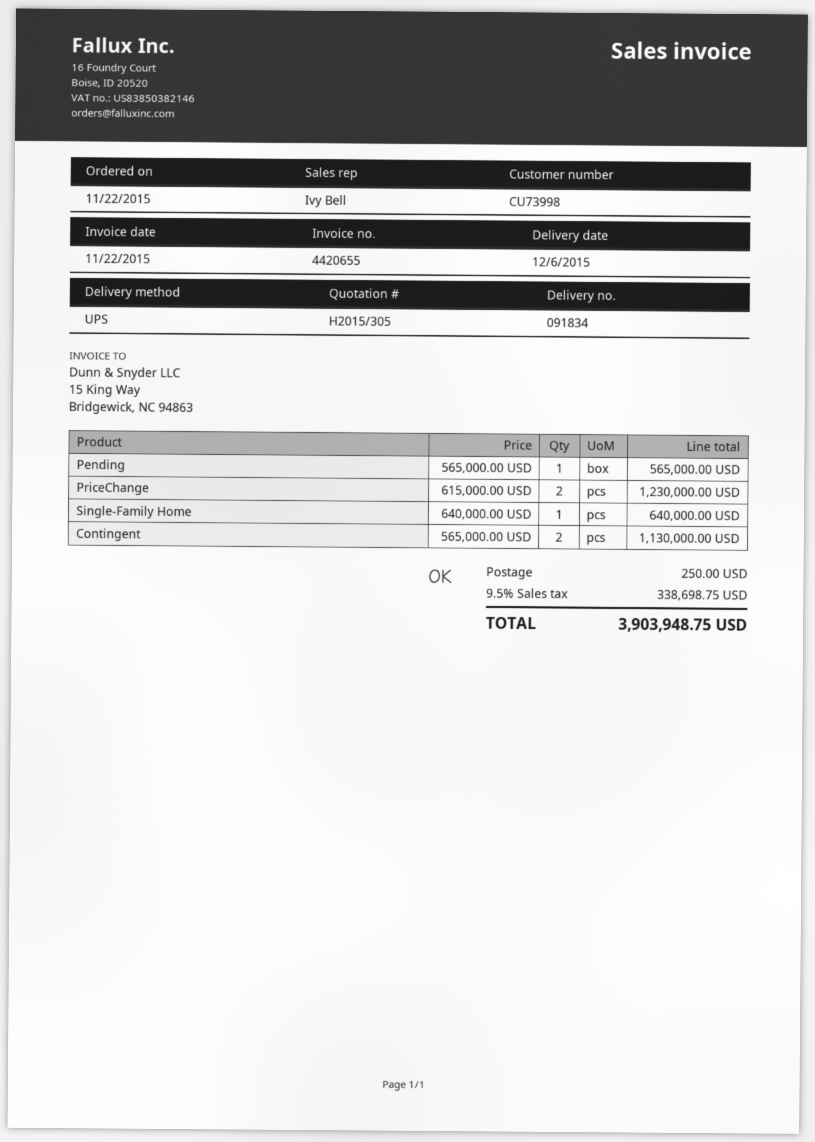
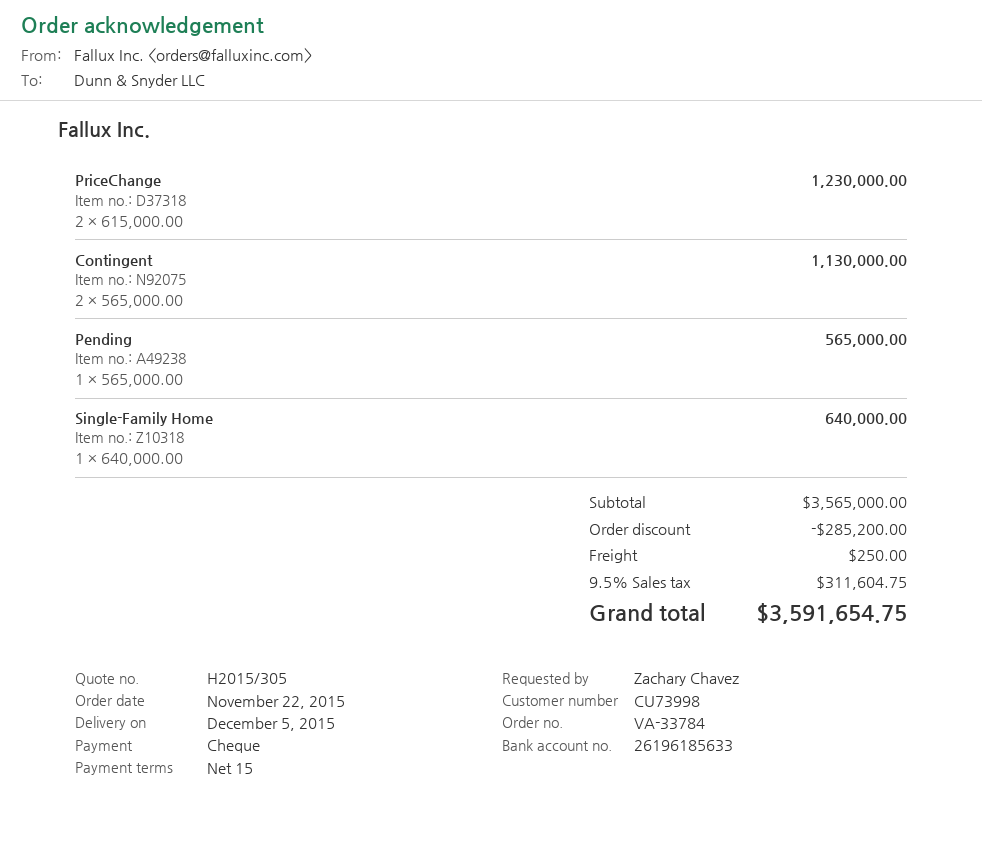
delivery date: 2015-12-06 -> 2015-12-05
discount: none -> 285200.00
tax: 9.5% = 338698.75 -> 9.5% = 311604.75
total: 3903948.75 -> 3591654.75

